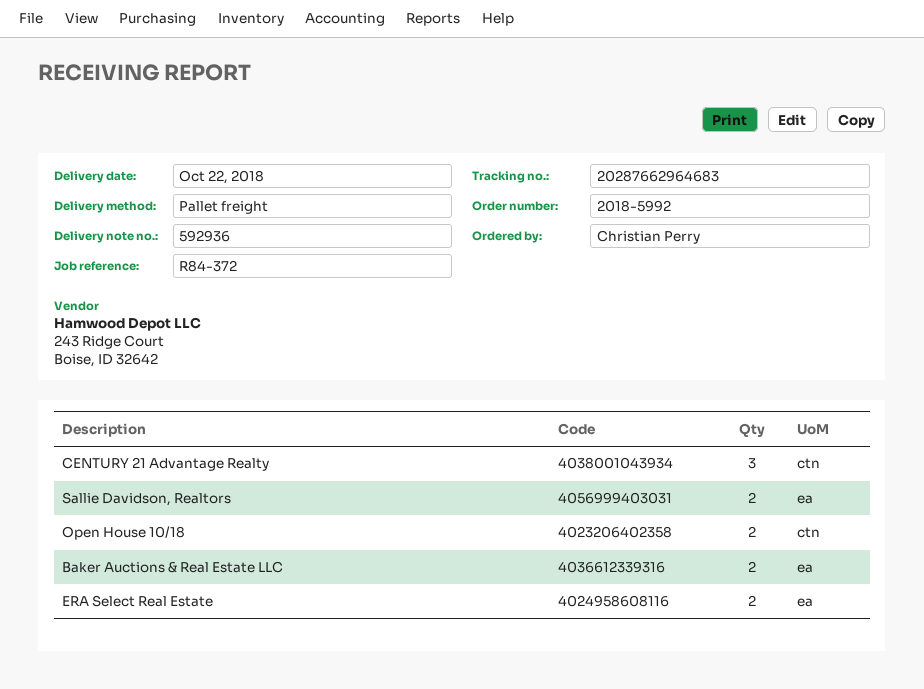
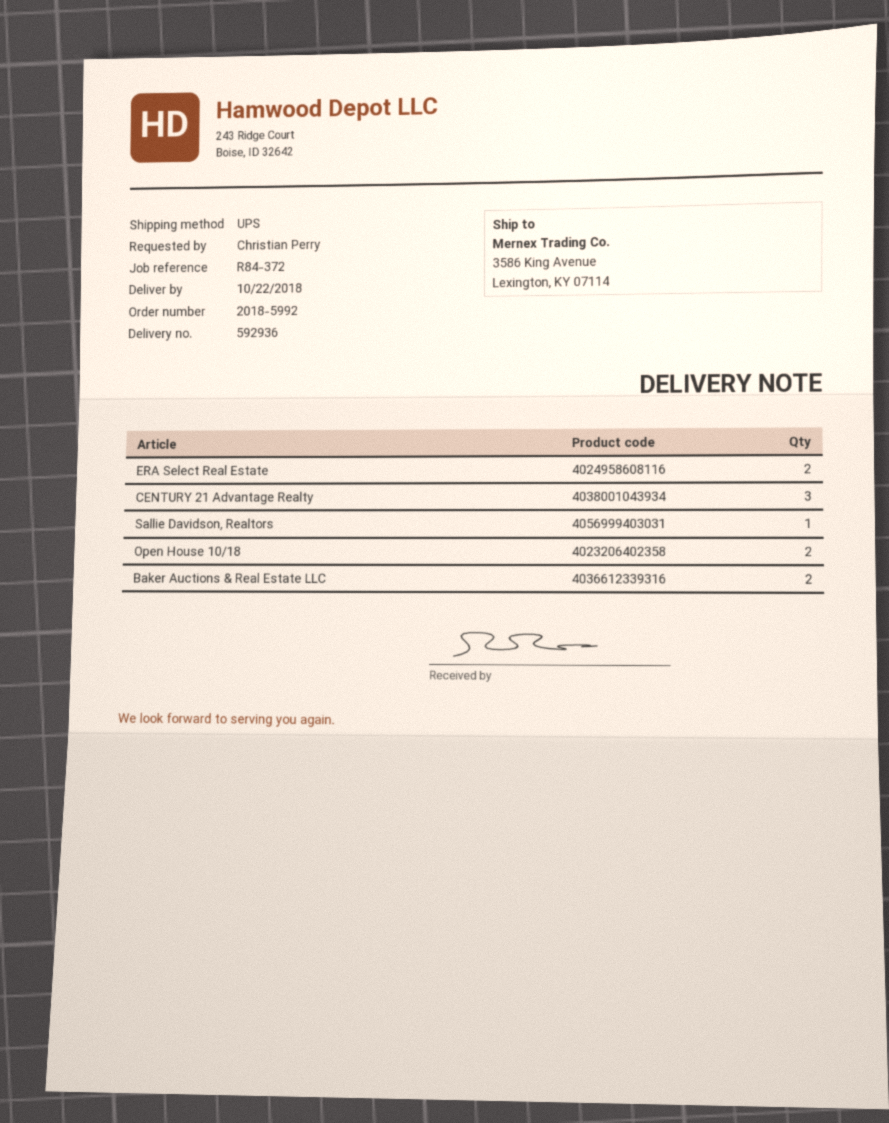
shipping method: pallet freight -> UPS
Sallie Davidson, Realtors: 2 -> 1

